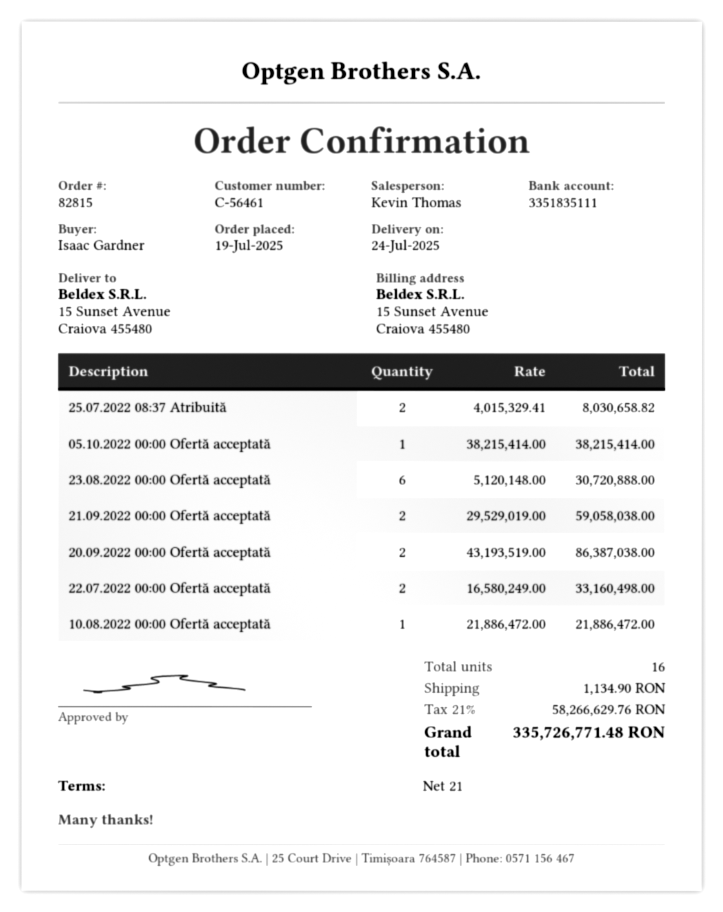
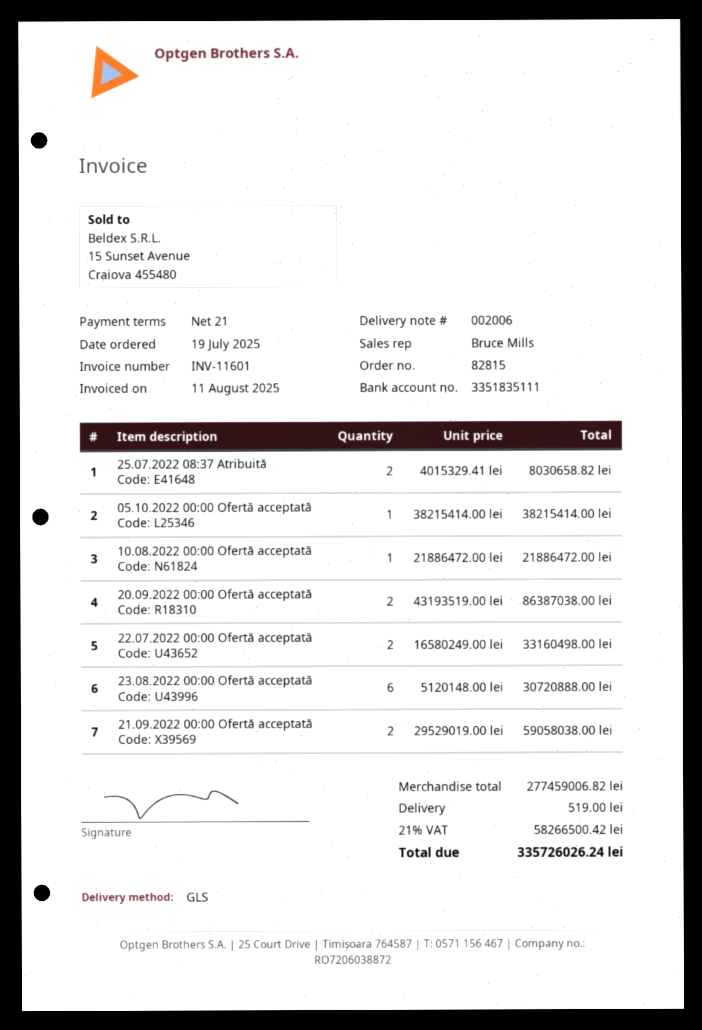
sales rep: Kevin Thomas -> Bruce Mills
shipping: 1134.90 -> 519.00
tax: 21% = 58266629.76 -> 21% = 58266500.42
total: 335726771.48 -> 335726026.24

